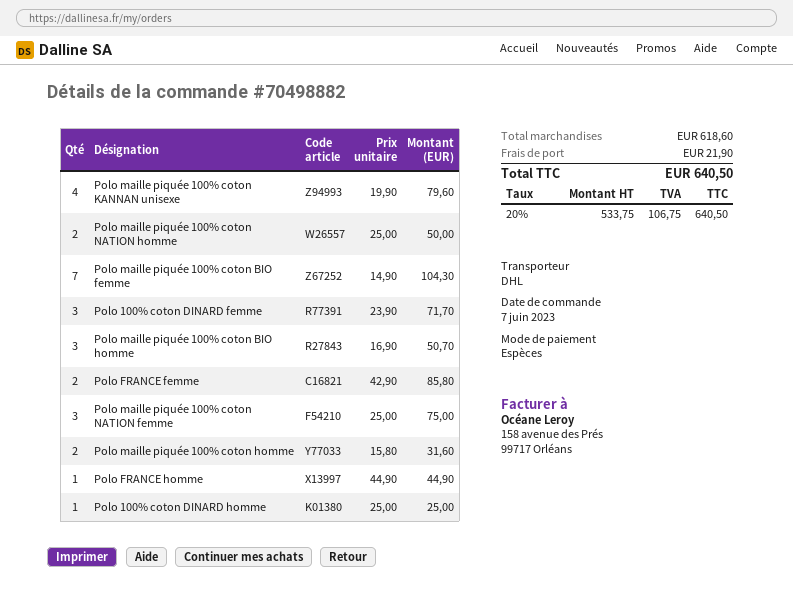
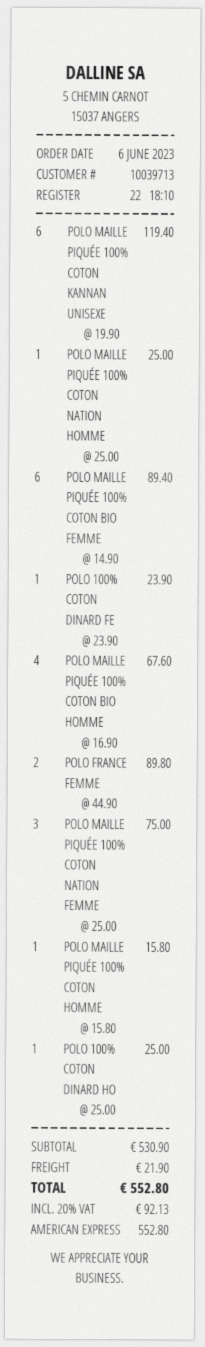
order date: 2023-06-07 -> 2023-06-06
payment method: cash -> American Express
Polo maille piquée 100% coton KANNAN unisexe: 4 x 19.90 = 79.60 -> 6 x 19.90 = 119.40
Polo maille piquée 100% coton NATION homme: 2 x 25.00 = 50.00 -> 1 x 25.00 = 25.00
Polo maille piquée 100% coton BIO femme: 7 x 14.90 = 104.30 -> 6 x 14.90 = 89.40
Polo 100% coton DINARD femme: 3 x 23.90 = 71.70 -> 1 x 23.90 = 23.90
Polo maille piquée 100% coton BIO homme: 3 x 16.90 = 50.70 -> 4 x 16.90 = 67.60
Polo FRANCE femme: 2 x 42.90 = 85.80 -> 2 x 44.90 = 89.80
Polo maille piquée 100% coton homme: 2 x 15.80 = 31.60 -> 1 x 15.80 = 15.80
Polo FRANCE homme: 1 x 44.90 = 44.90 -> none
subtotal: 618.60 -> 530.90
tax: 20% = 106.75 -> 20% = 92.13
total: 640.50 -> 552.80

